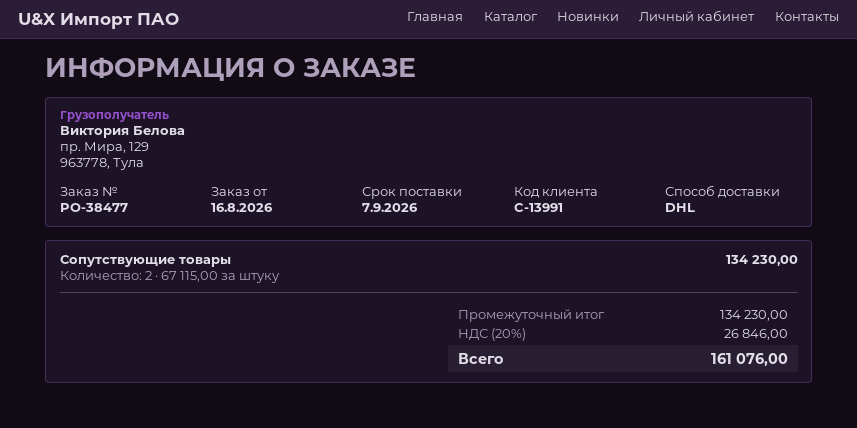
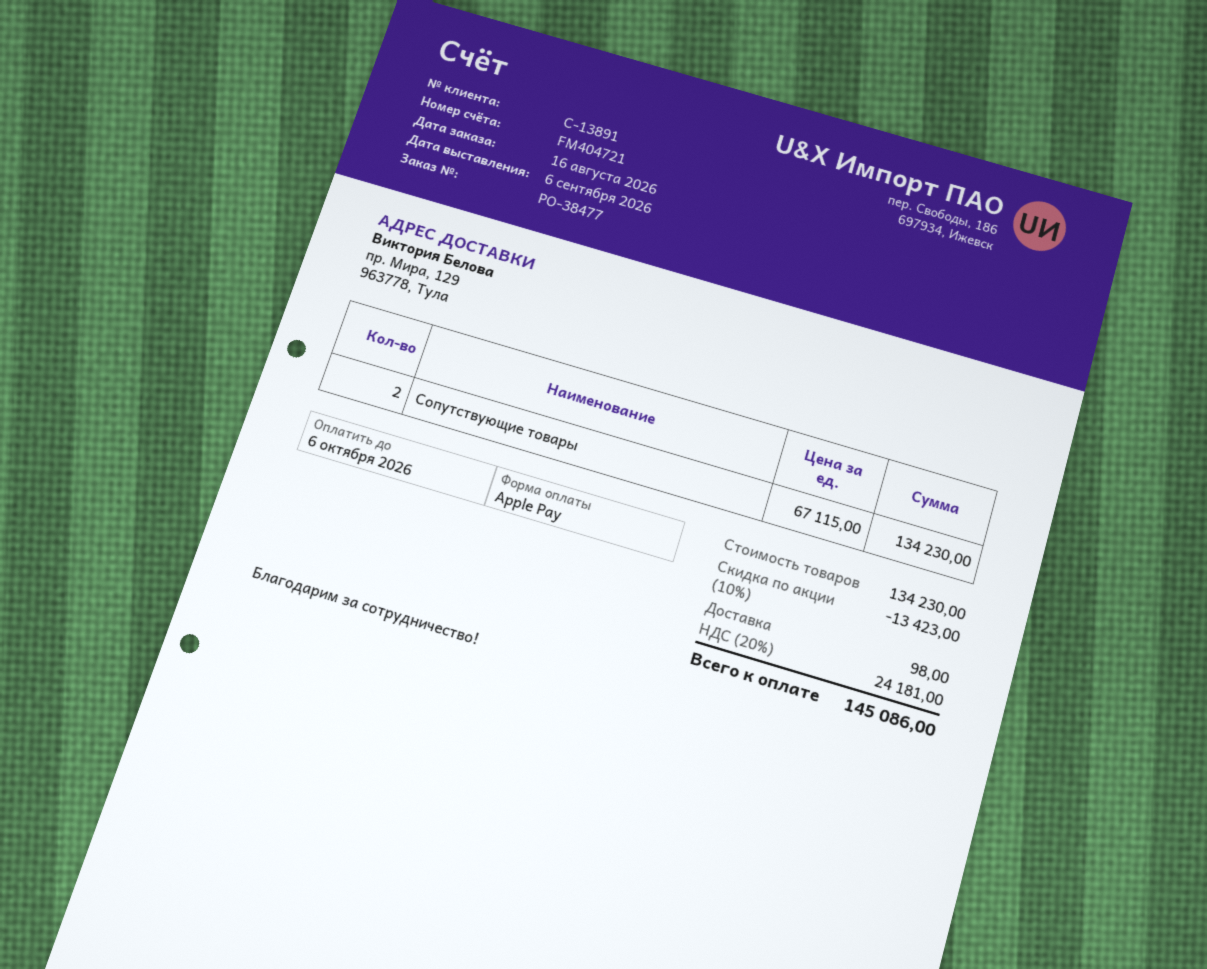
customer number: C-13991 -> C-13891
discount: none -> 10% = 13423.00
shipping: none -> 98.00
tax: 20% = 26846.00 -> 20% = 24181.00
total: 161076.00 -> 145086.00

